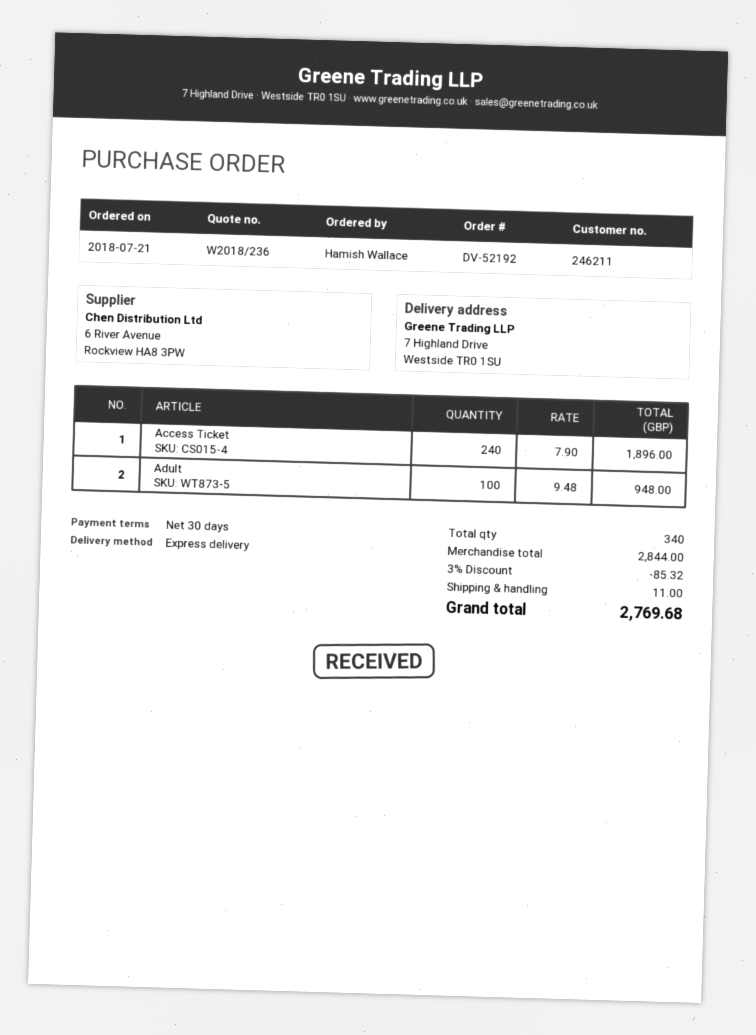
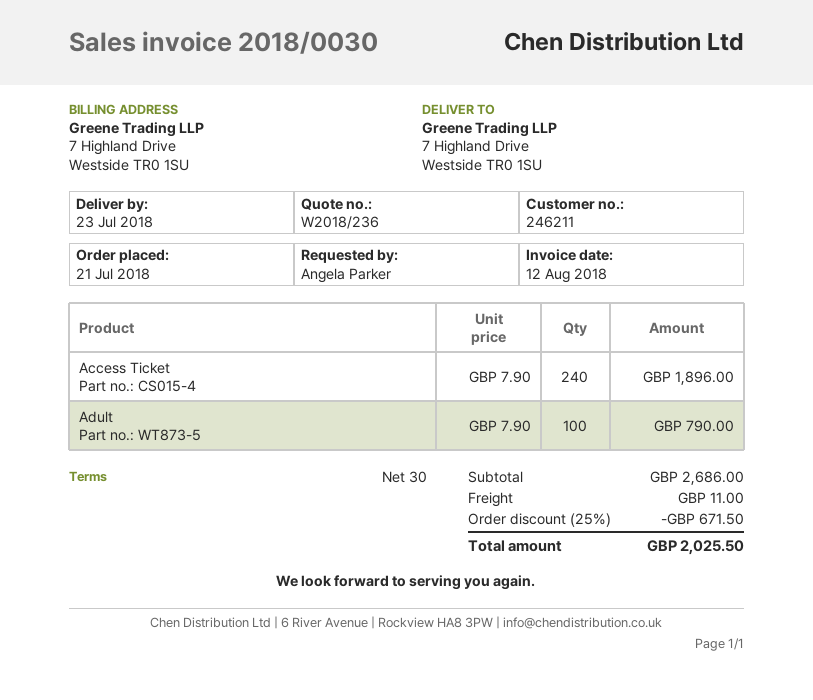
ordered by: Hamish Wallace -> Angela Parker
Adult: 100 x 9.48 = 948.00 -> 100 x 7.90 = 790.00
subtotal: 2844.00 -> 2686.00
discount: 3% = 85.32 -> 25% = 671.50
total: 2769.68 -> 2025.50

